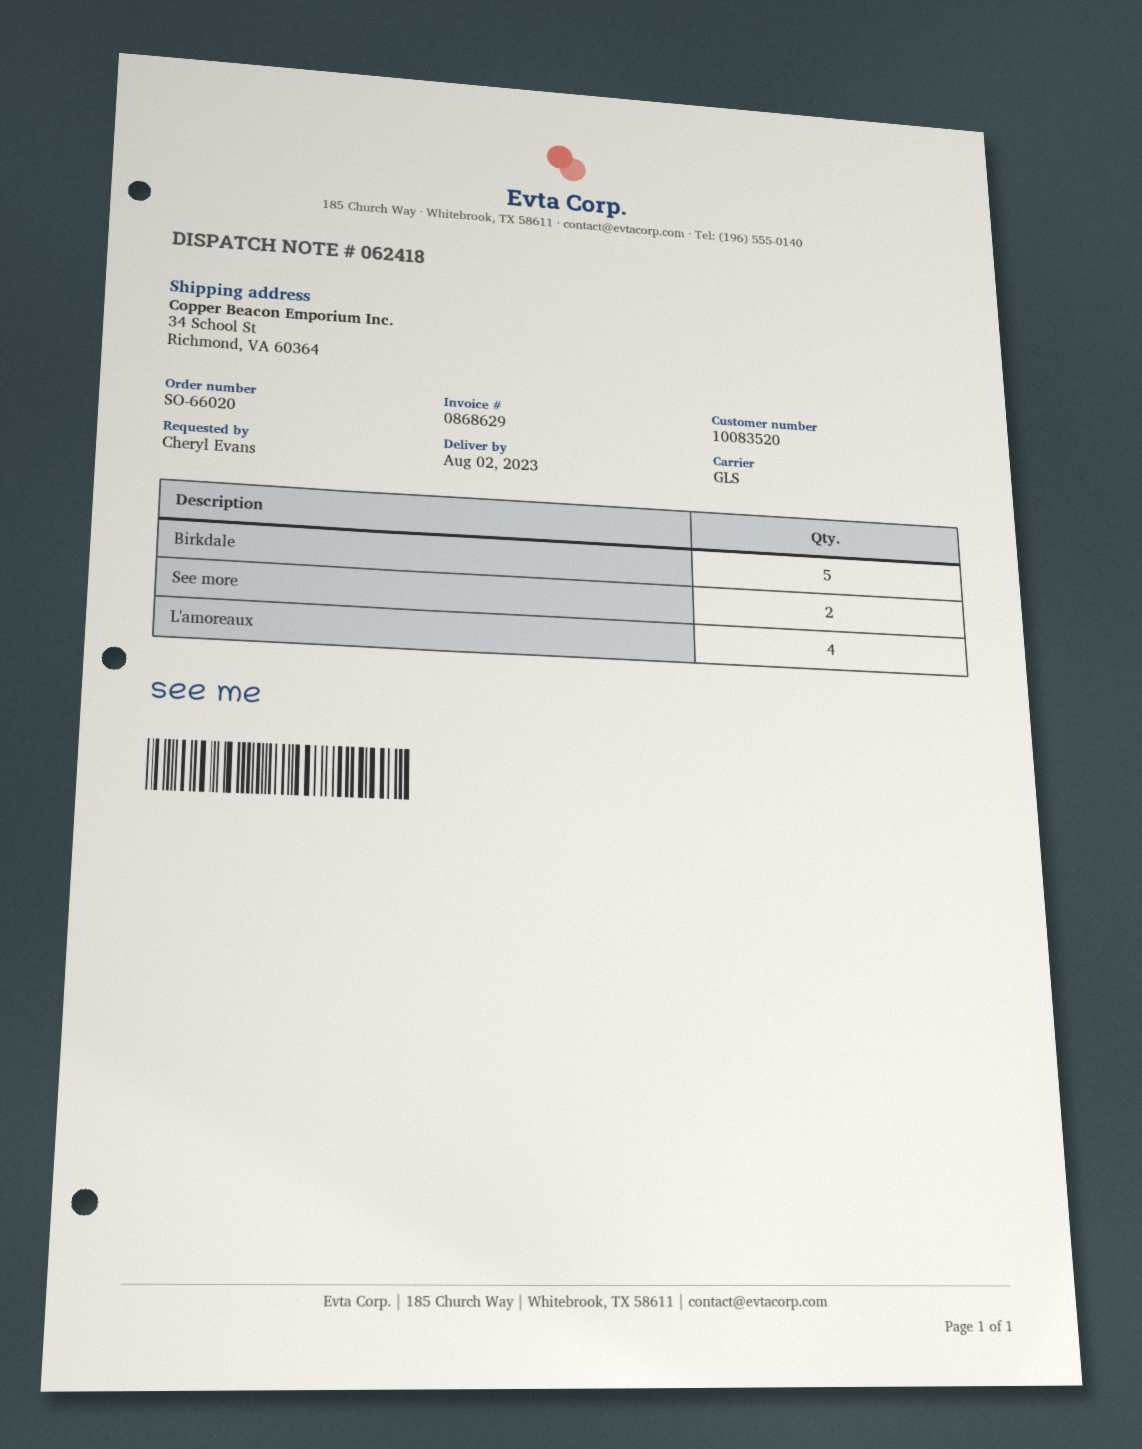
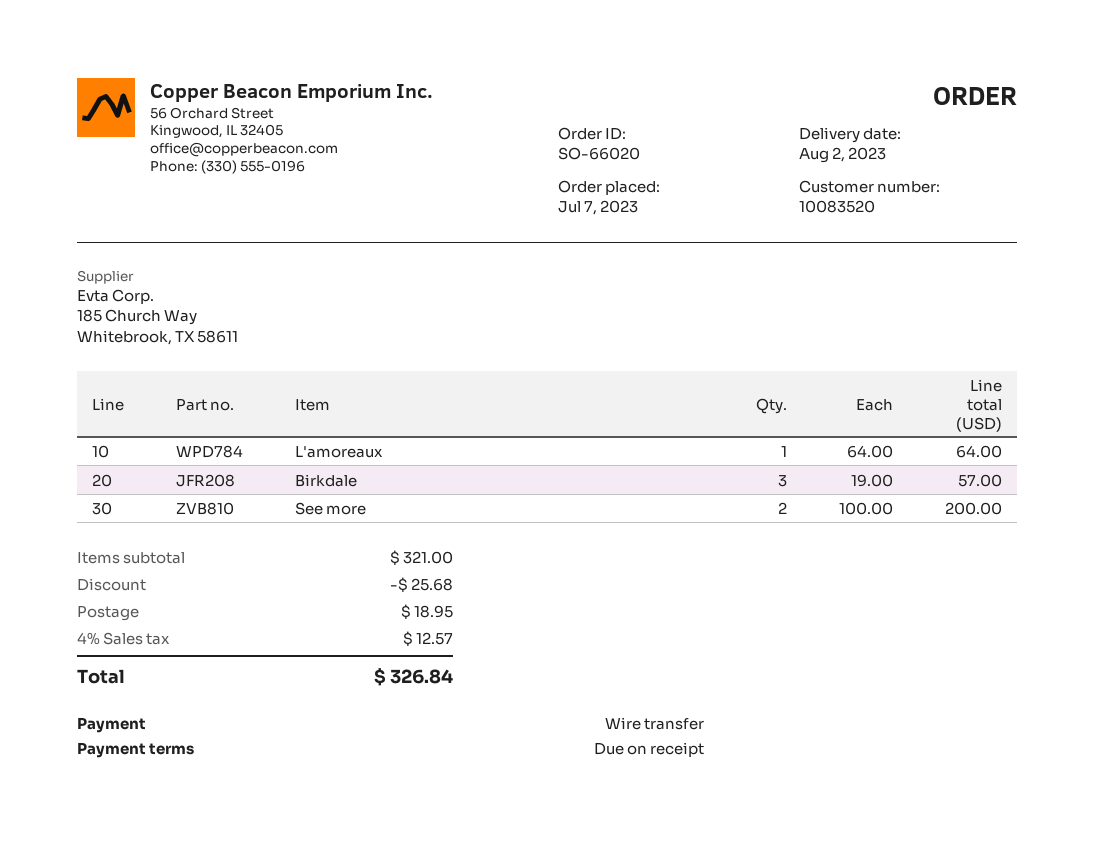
Birkdale: 5 -> 3
L'amoreaux: 4 -> 1

